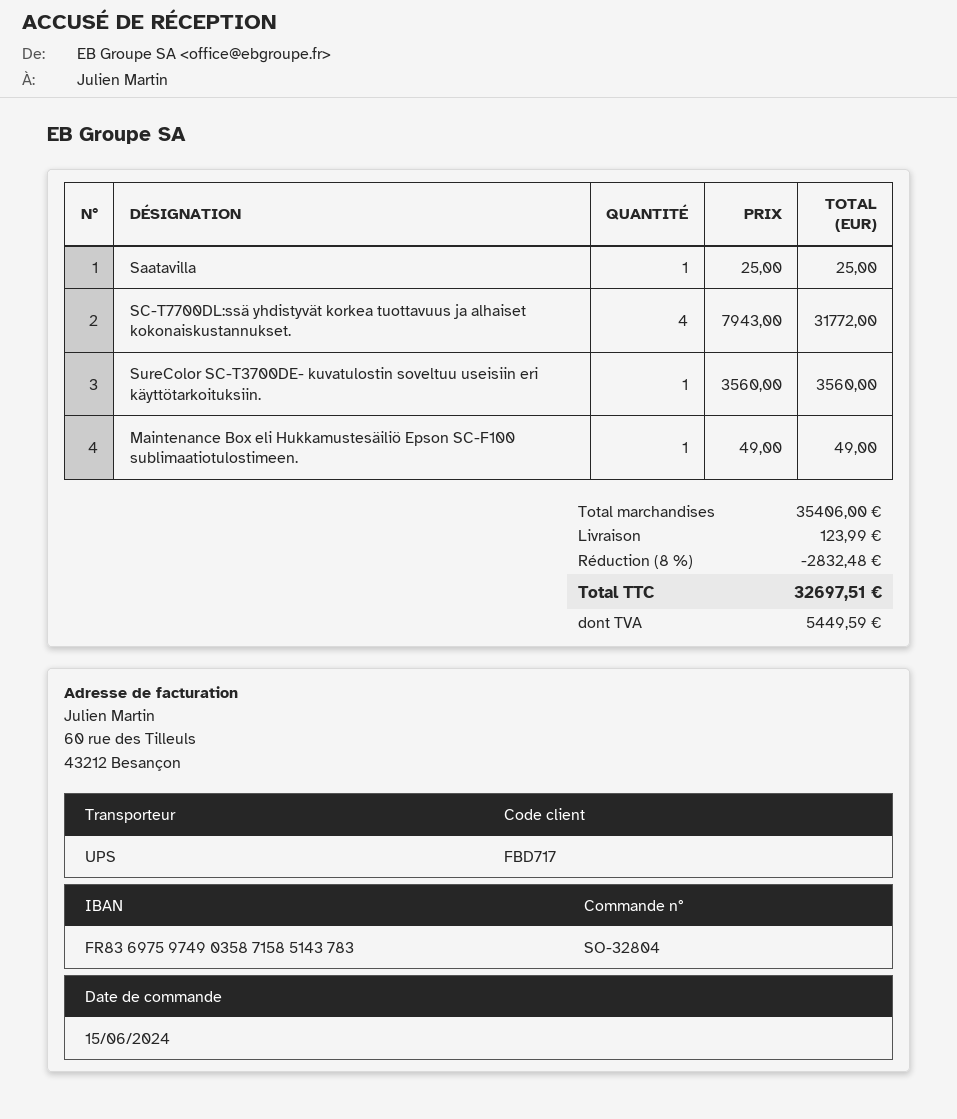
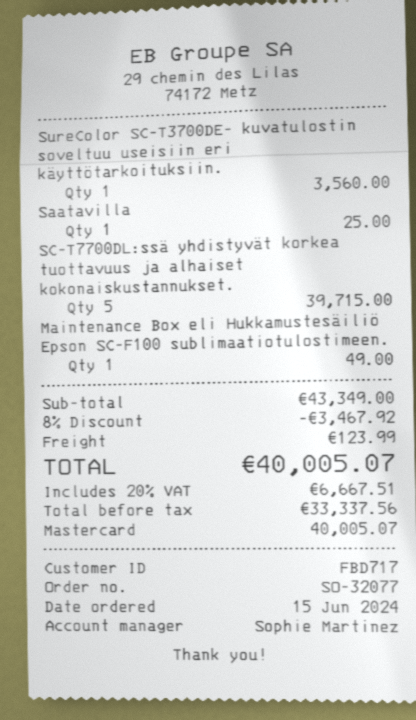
order number: SO-32804 -> SO-32077
SC-T7700DL:ssä yhdistyvät korkea tuottavuus ja alhaiset kokonaiskustannukset.: 4 for 31772.00 -> 5 for 39715.00
subtotal: 35406.00 -> 43349.00
discount: 8% = 2832.48 -> 8% = 3467.92
tax: 5449.59 -> 6667.51
total: 32697.51 -> 40005.07

